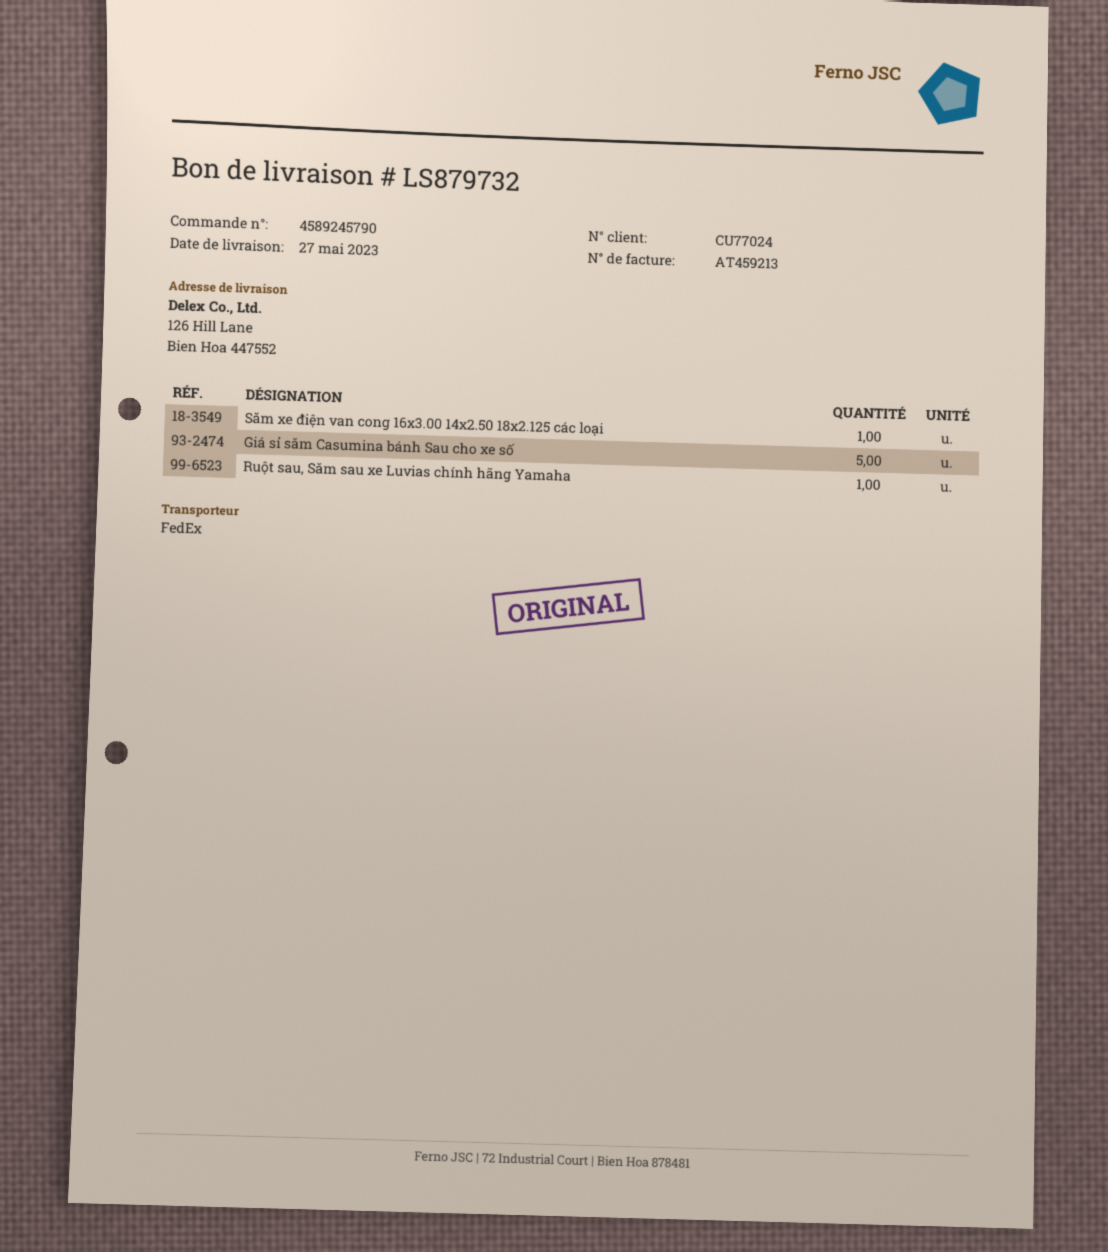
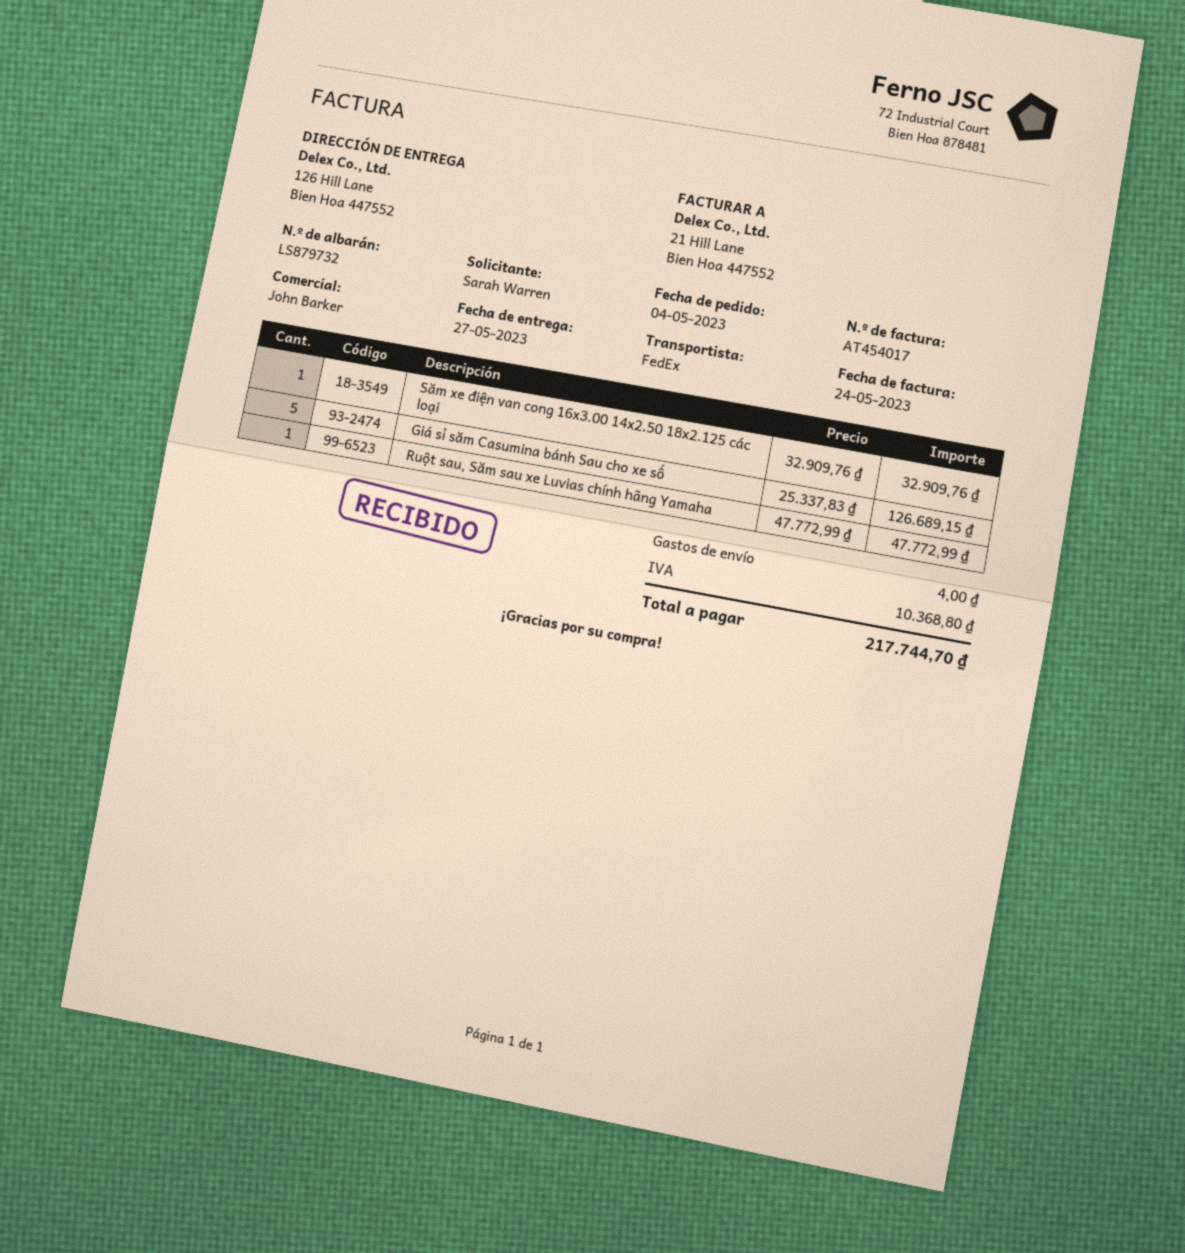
invoice number: AT459213 -> AT454017

